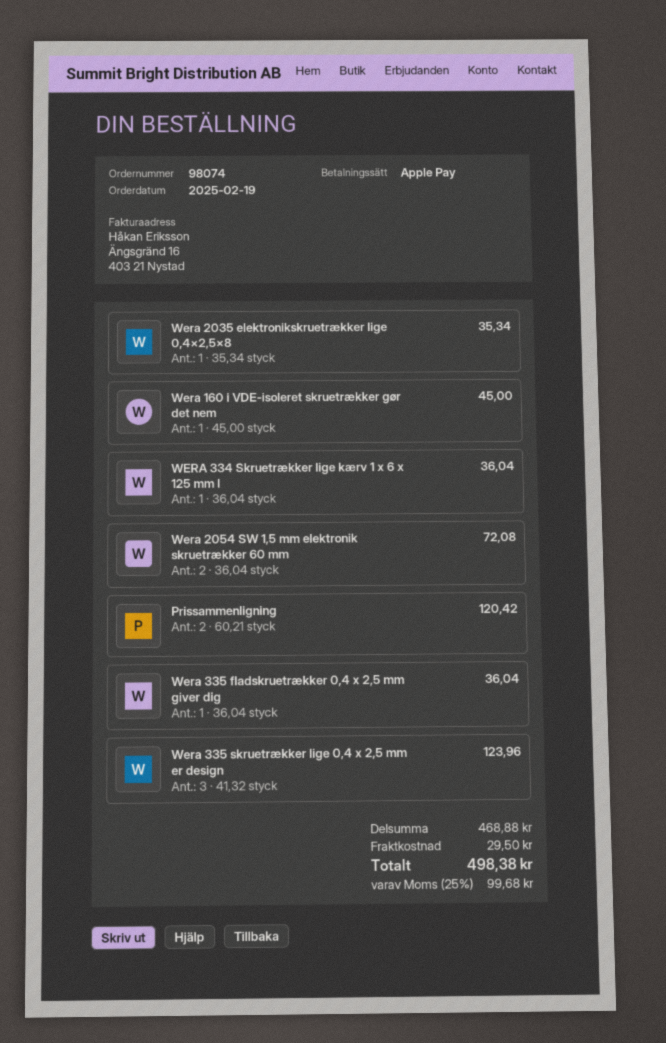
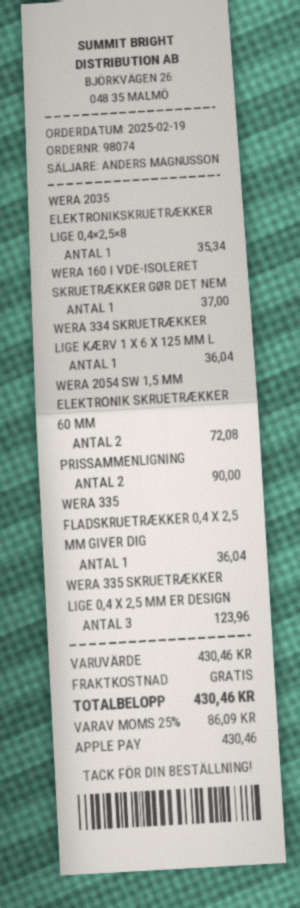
Wera 160 i VDE-isoleret skruetrækker gør det nem: 1 for 45.00 -> 1 for 37.00
Prissammenligning: 2 for 120.42 -> 2 for 90.00
subtotal: 468.88 -> 430.46
shipping: 29.50 -> 0.00
tax: 25% = 99.68 -> 25% = 86.09
total: 498.38 -> 430.46

